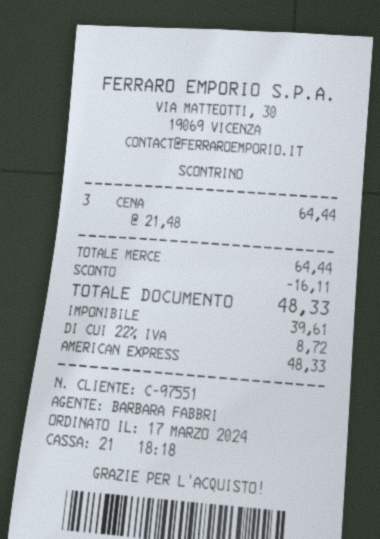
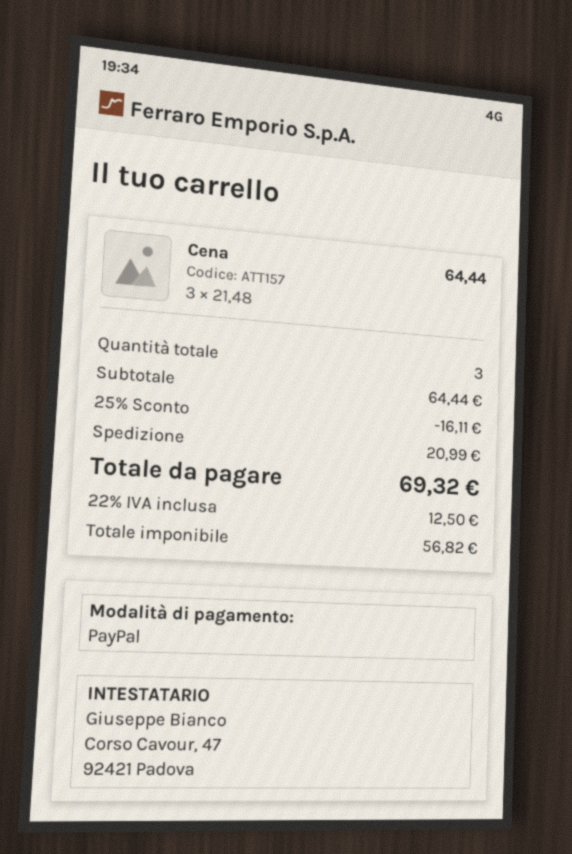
payment method: American Express -> PayPal
shipping: none -> 20.99
net: 39.61 -> 56.82
tax: 22% = 8.72 -> 22% = 12.50
total: 48.33 -> 69.32

